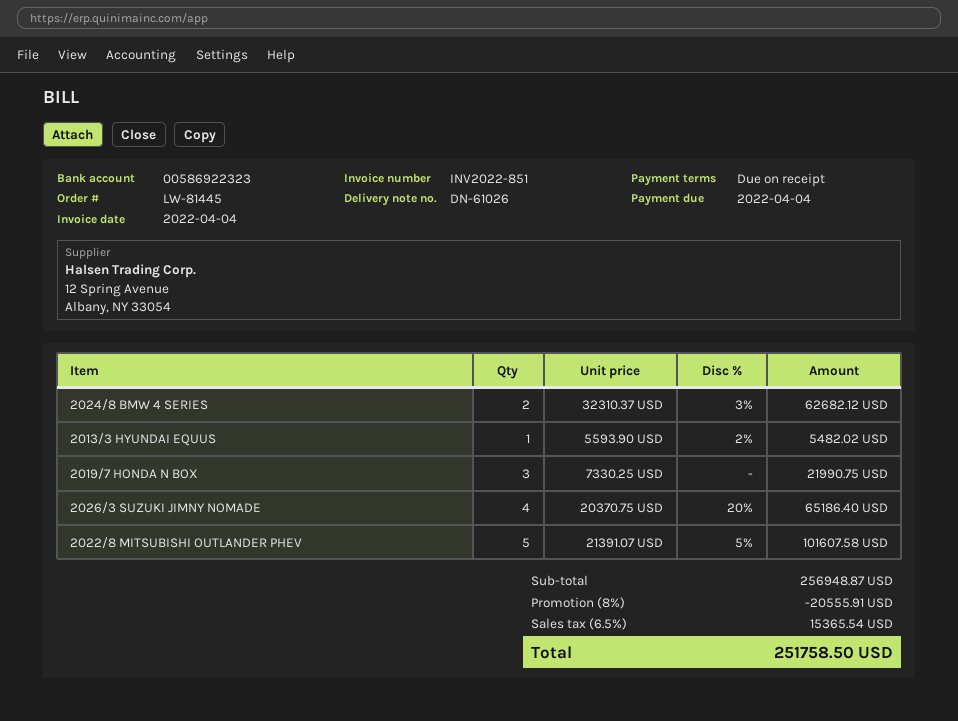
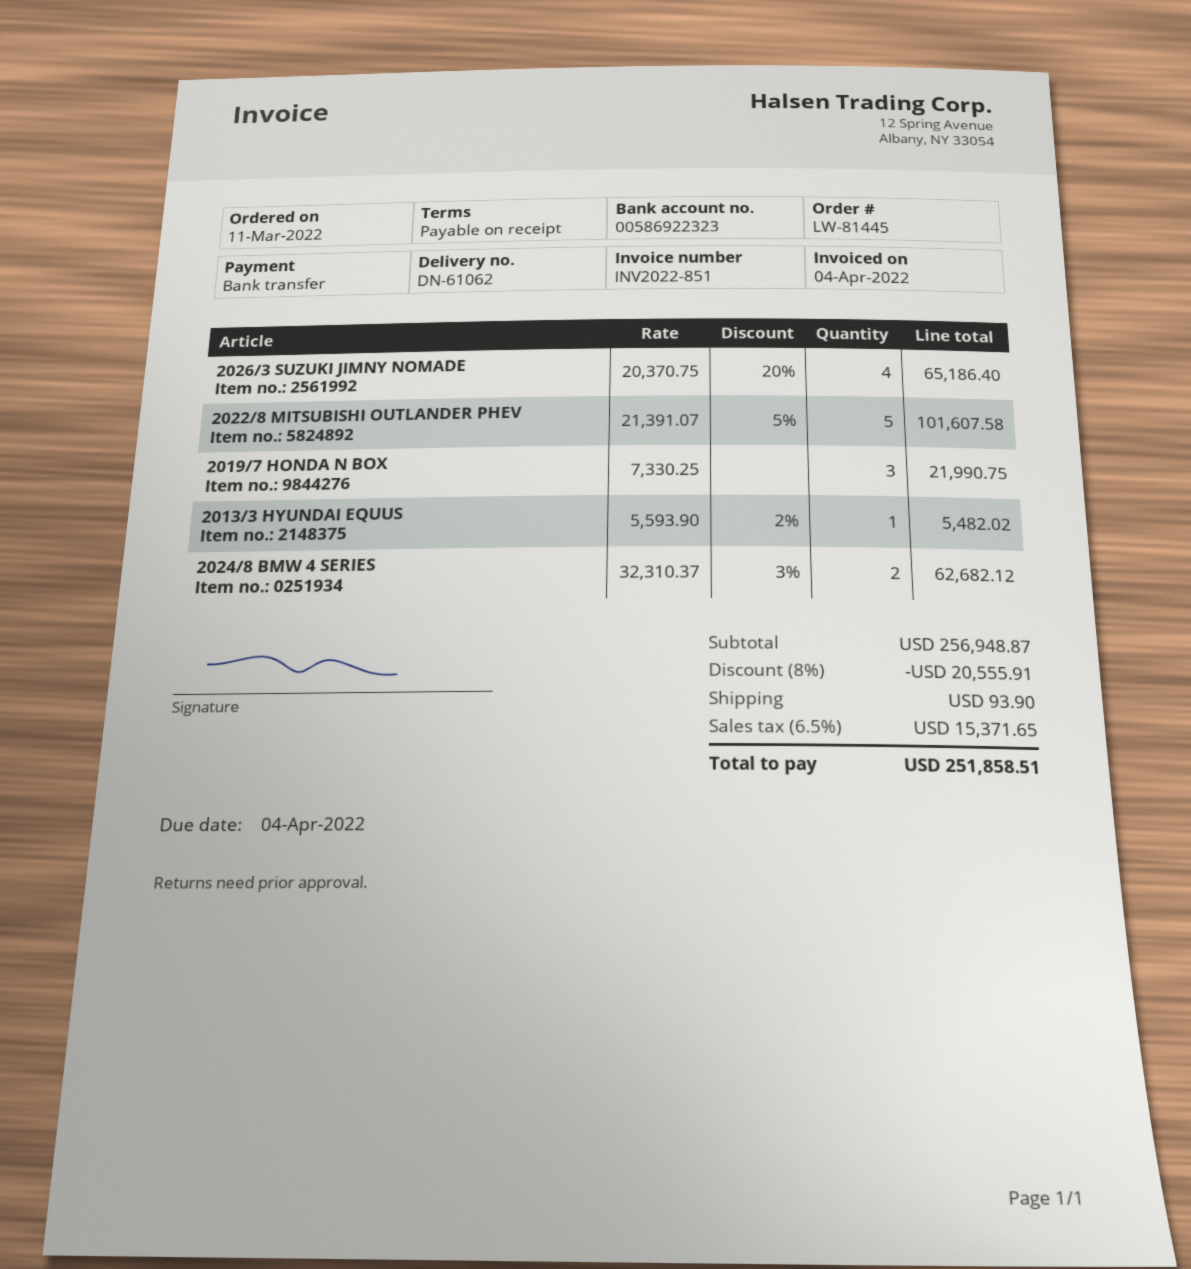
delivery note number: DN-61026 -> DN-61062
shipping: none -> 93.90
tax: 6.5% = 15365.54 -> 6.5% = 15371.65
total: 251758.50 -> 251858.51

